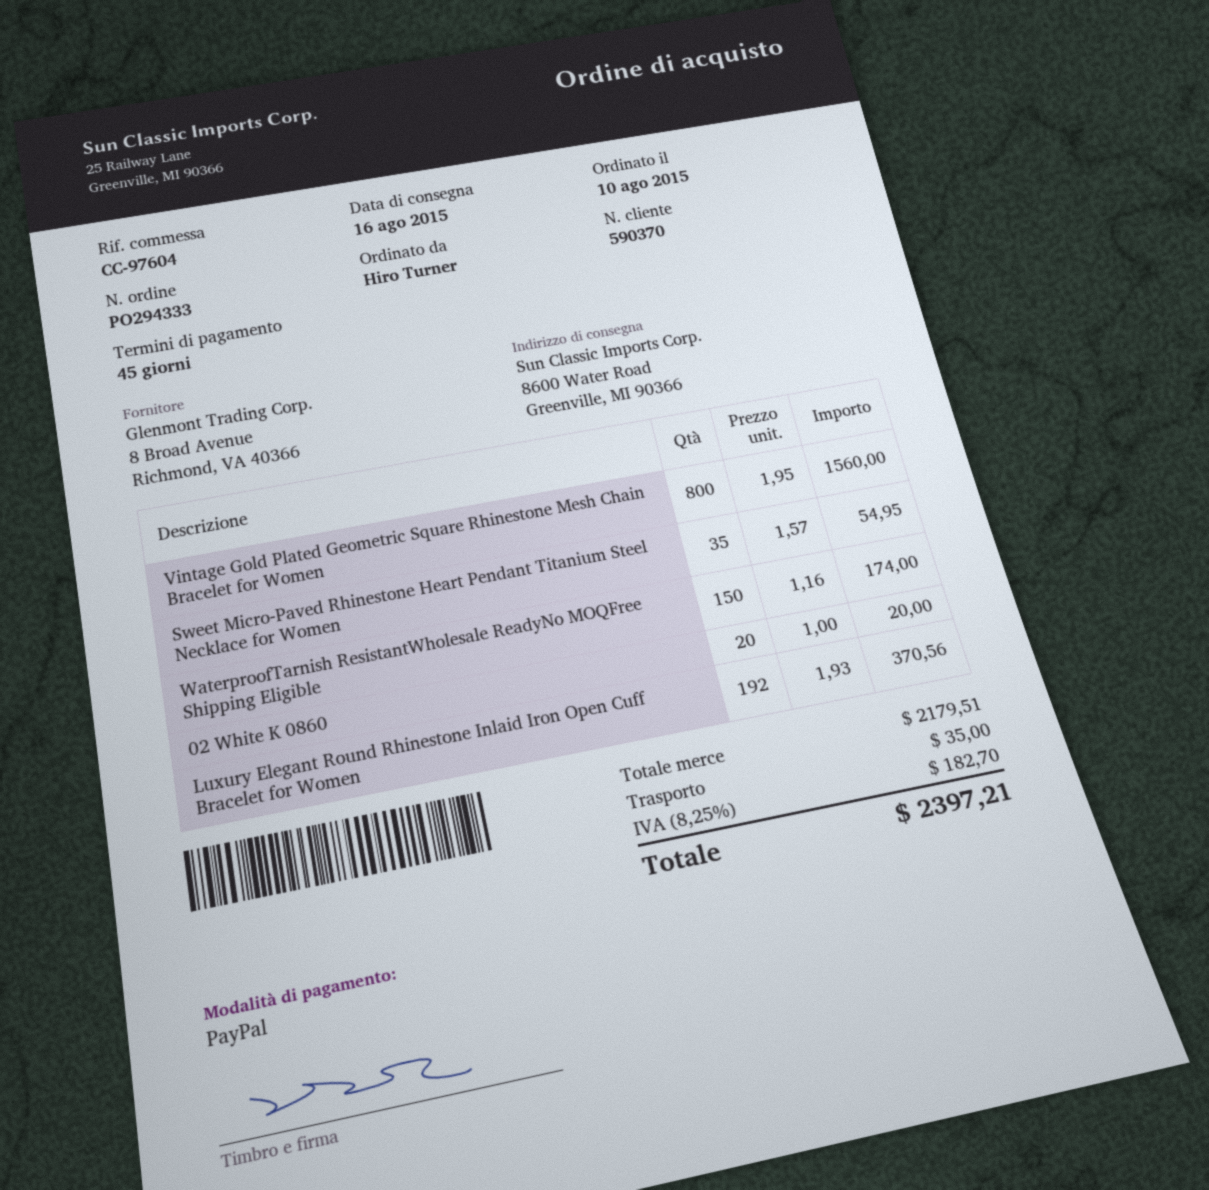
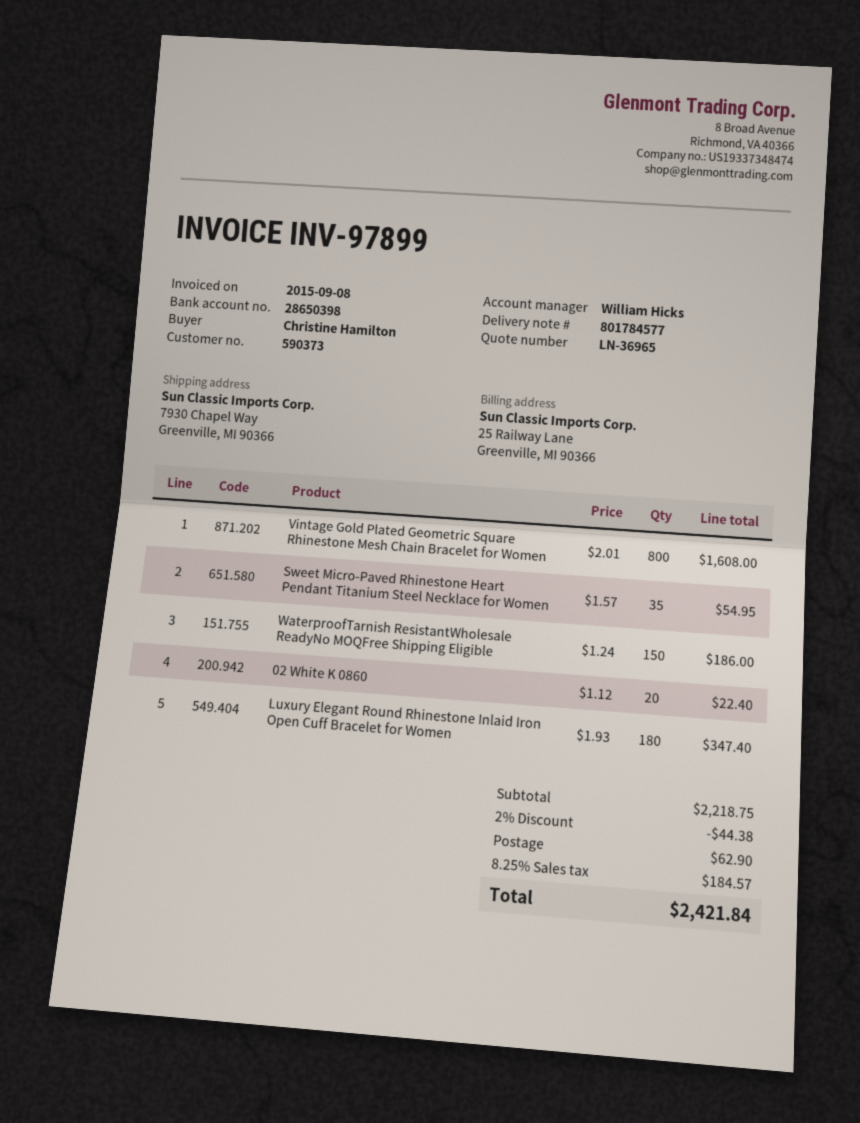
customer number: 590370 -> 590373
ordered by: Hiro Turner -> Christine Hamilton
ship to: 8600 Water Road, Greenville, MI 90366 -> 7930 Chapel Way, Greenville, MI 90366
Vintage Gold Plated Geometric Square Rhinestone Mesh Chain Bracelet for Women: 800 x 1.95 = 1560.00 -> 800 x 2.01 = 1608.00
WaterproofTarnish ResistantWholesale ReadyNo MOQFree Shipping Eligible: 150 x 1.16 = 174.00 -> 150 x 1.24 = 186.00
02 White K 0860: 20 x 1.00 = 20.00 -> 20 x 1.12 = 22.40
Luxury Elegant Round Rhinestone Inlaid Iron Open Cuff Bracelet for Women: 192 x 1.93 = 370.56 -> 180 x 1.93 = 347.40
subtotal: 2179.51 -> 2218.75
discount: none -> 2% = 44.38
shipping: 35.00 -> 62.90
tax: 8.25% = 182.70 -> 8.25% = 184.57
total: 2397.21 -> 2421.84

